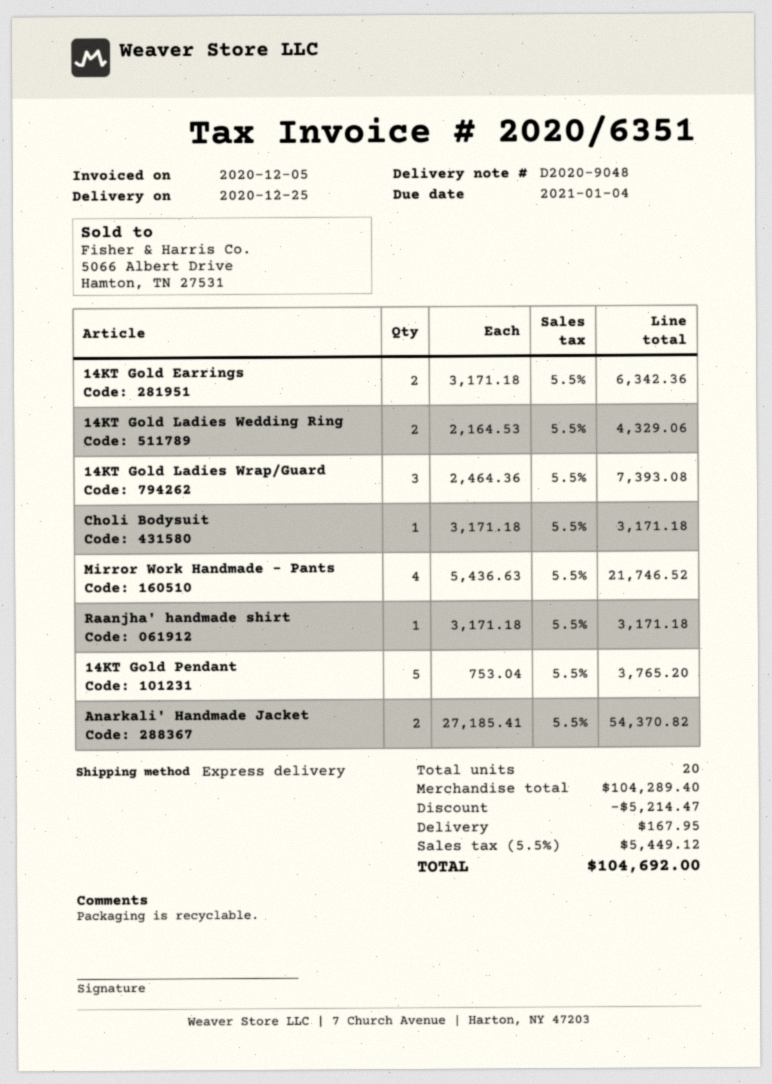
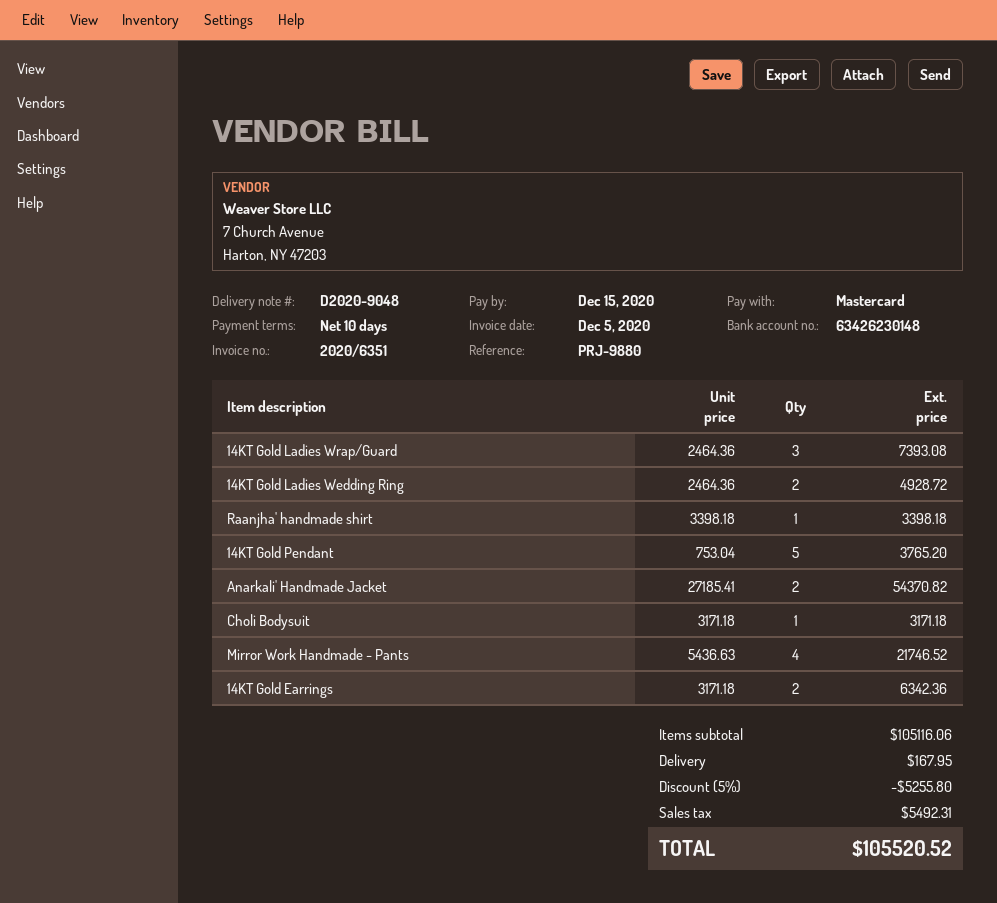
due date: 2021-01-04 -> 2020-12-15
14KT Gold Ladies Wedding Ring: 2 x 2164.53 = 4329.06 -> 2 x 2464.36 = 4928.72
Raanjha' handmade shirt: 1 x 3171.18 = 3171.18 -> 1 x 3398.18 = 3398.18
subtotal: 104289.40 -> 105116.06
discount: 5214.47 -> 5255.80
tax: 5449.12 -> 5492.31
total: 104692.00 -> 105520.52

